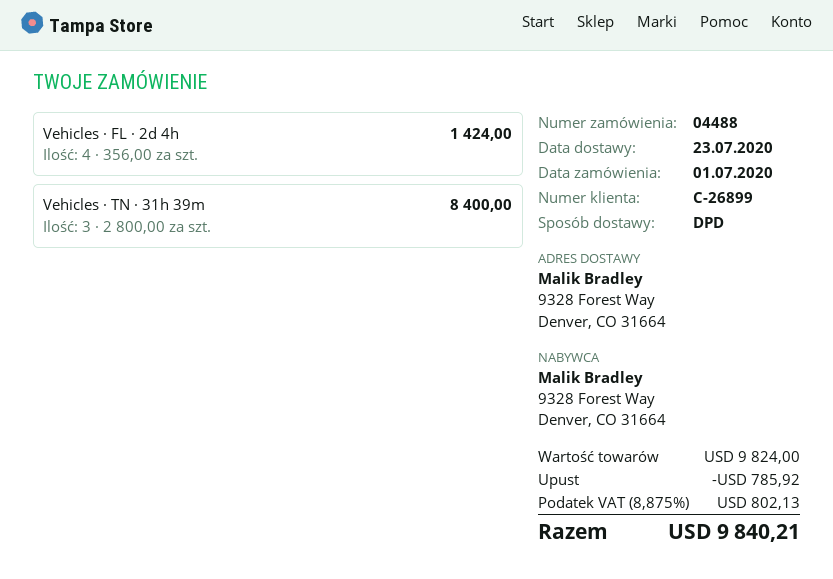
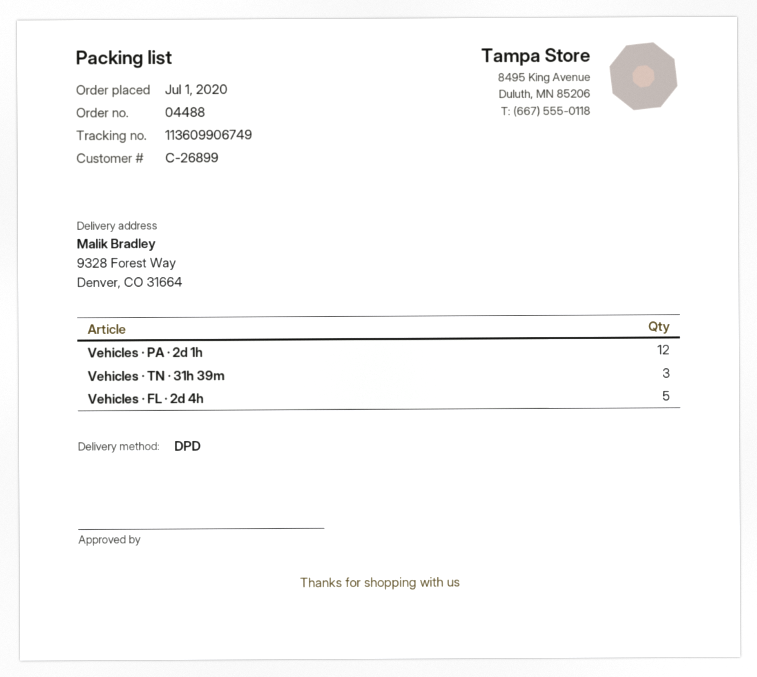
Vehicles · FL · 2d 4h: 4 -> 5
Vehicles · PA · 2d 1h: none -> 12

